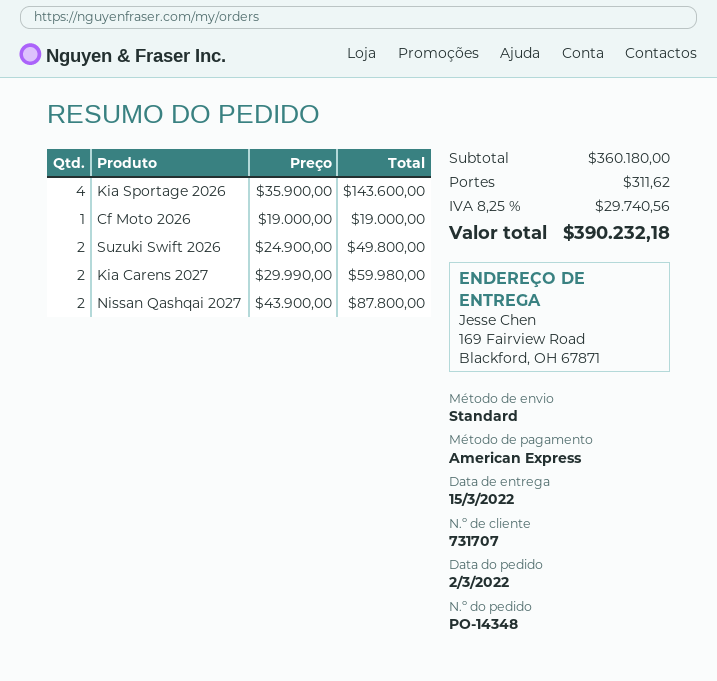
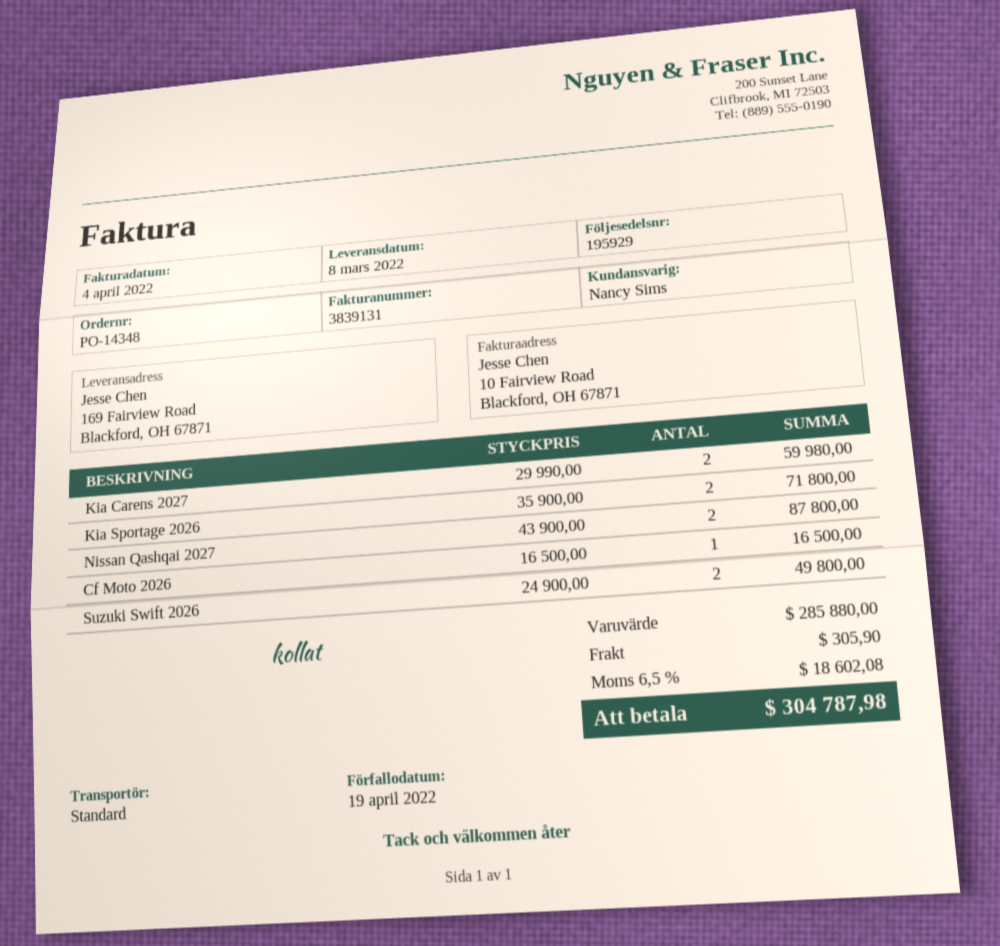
delivery date: 2022-03-15 -> 2022-03-08
Kia Sportage 2026: 4 x 35900.00 = 143600.00 -> 2 x 35900.00 = 71800.00
Cf Moto 2026: 1 x 19000.00 = 19000.00 -> 1 x 16500.00 = 16500.00
subtotal: 360180.00 -> 285880.00
shipping: 311.62 -> 305.90
tax: 8.25% = 29740.56 -> 6.5% = 18602.08
total: 390232.18 -> 304787.98

